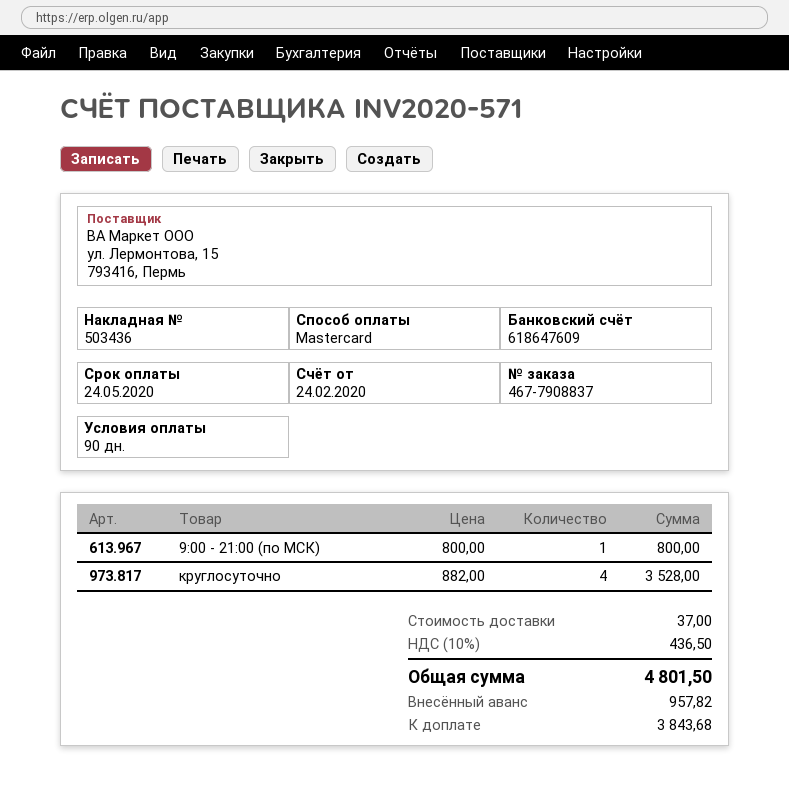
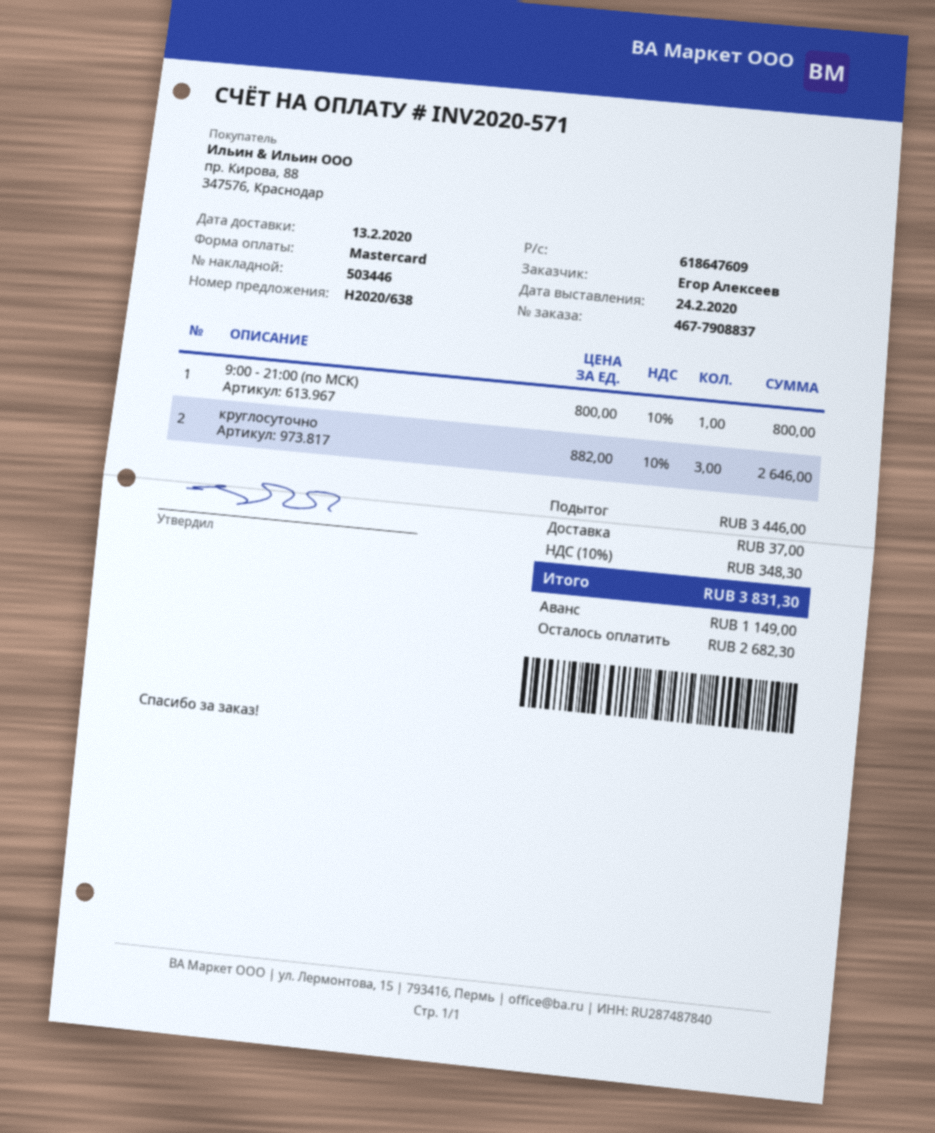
delivery note number: 503436 -> 503446
круглосуточно: 4 x 882.00 = 3528.00 -> 3 x 882.00 = 2646.00
tax: 10% = 436.50 -> 10% = 348.30
total: 4801.50 -> 3831.30
deposit: 957.82 -> 1149.00
balance: 3843.68 -> 2682.30

